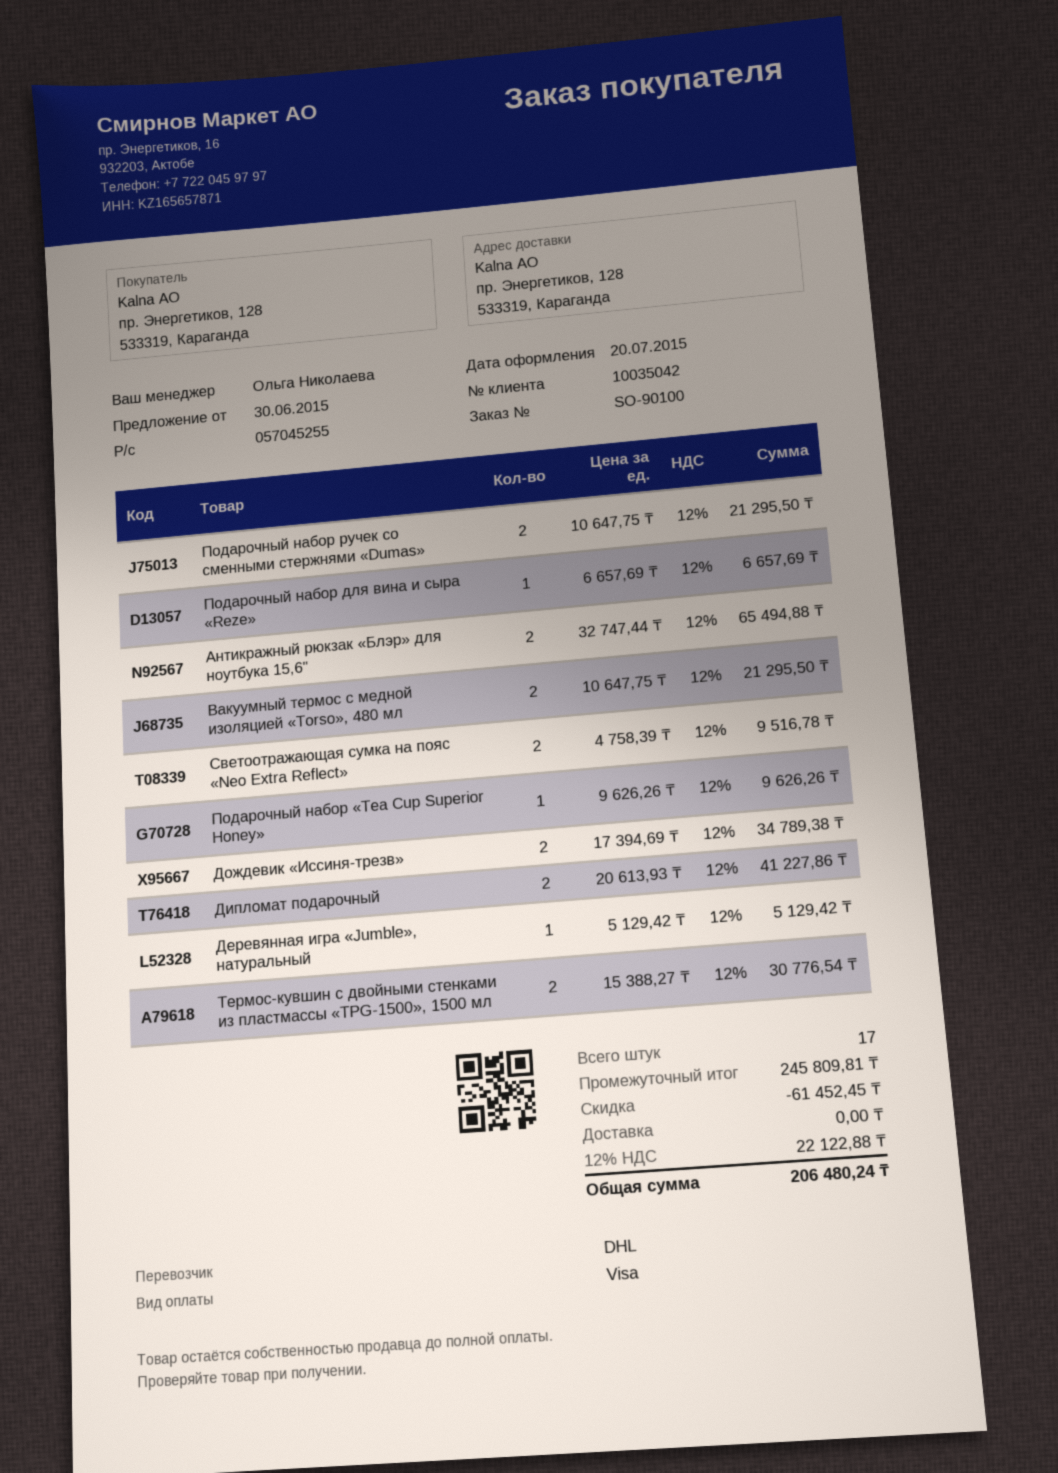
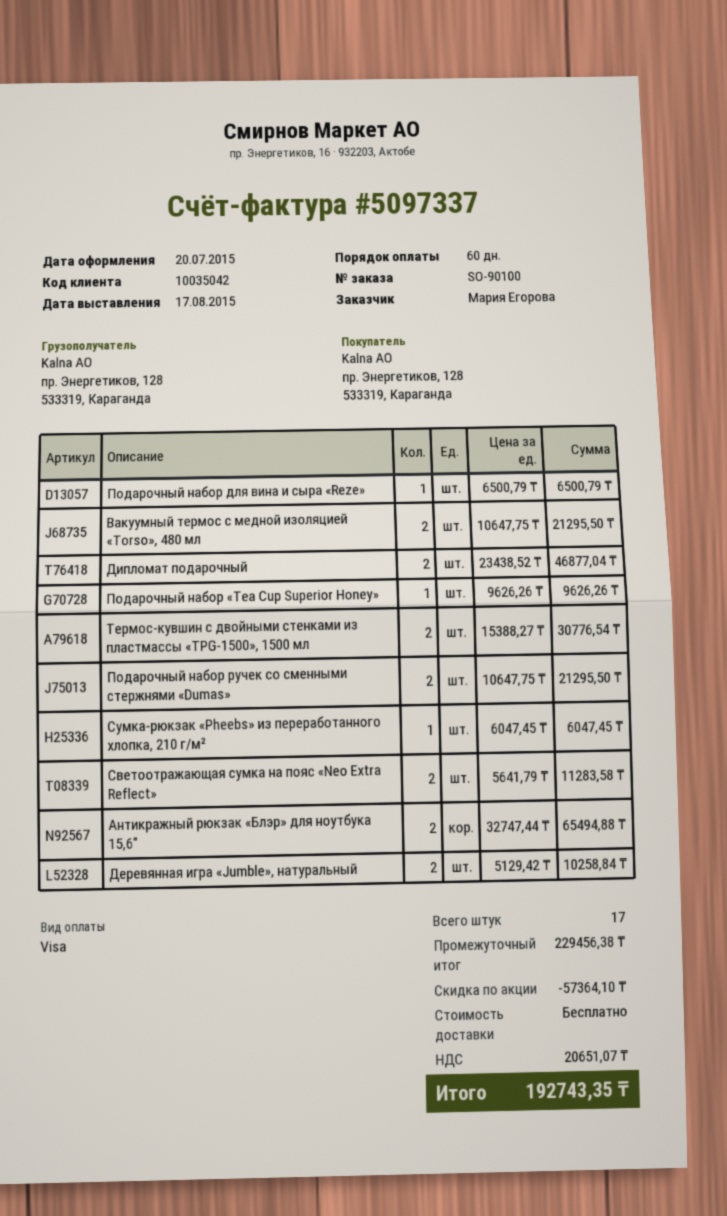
Подарочный набор для вина и сыра «Reze»: 1 x 6657.69 = 6657.69 -> 1 x 6500.79 = 6500.79
Светоотражающая сумка на пояс «Neo Extra Reflect»: 2 x 4758.39 = 9516.78 -> 2 x 5641.79 = 11283.58
Дождевик «Иссиня-трезв»: 2 x 17394.69 = 34789.38 -> none
Дипломат подарочный: 2 x 20613.93 = 41227.86 -> 2 x 23438.52 = 46877.04
Деревянная игра «Jumble», натуральный: 1 x 5129.42 = 5129.42 -> 2 x 5129.42 = 10258.84
Сумка-рюкзак «Pheebs» из переработанного хлопка, 210 г/м²: none -> 1 x 6047.45 = 6047.45
subtotal: 245809.81 -> 229456.38
discount: 61452.45 -> 57364.10
tax: 22122.88 -> 20651.07
total: 206480.24 -> 192743.35

